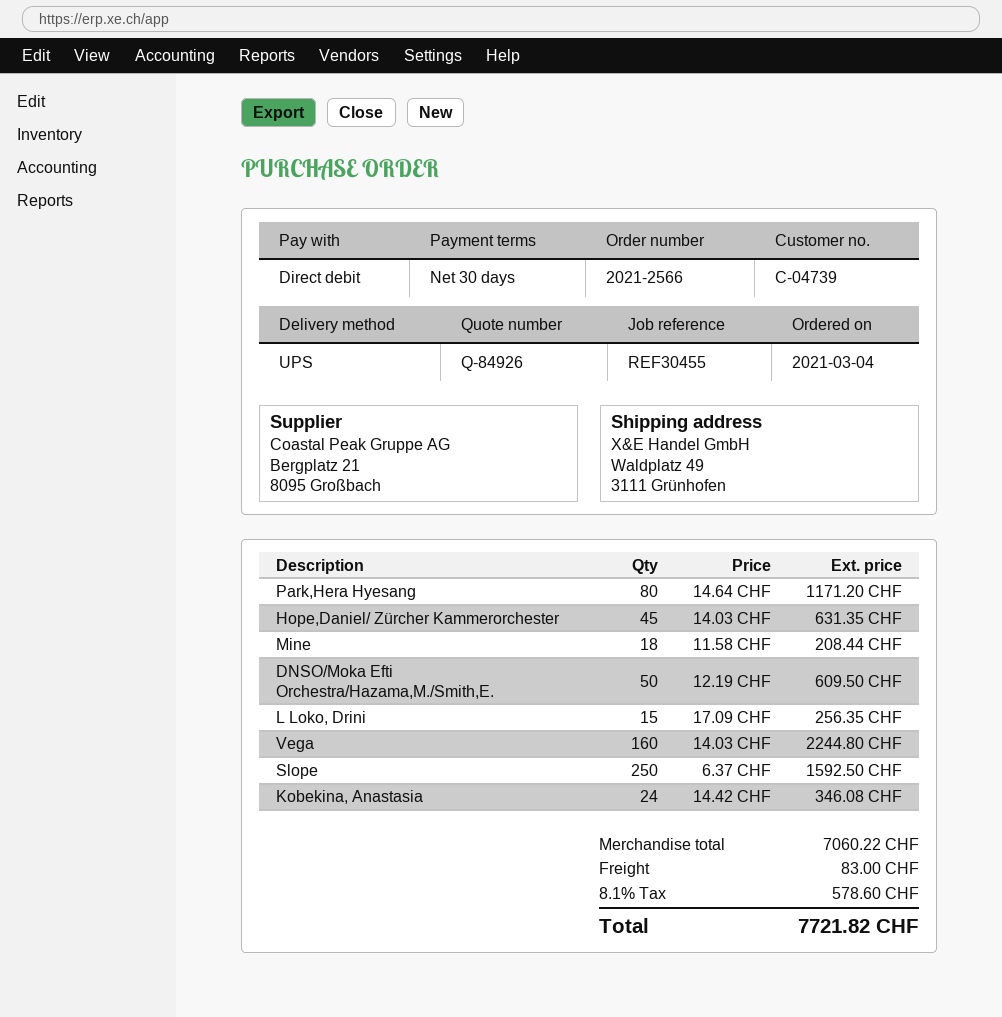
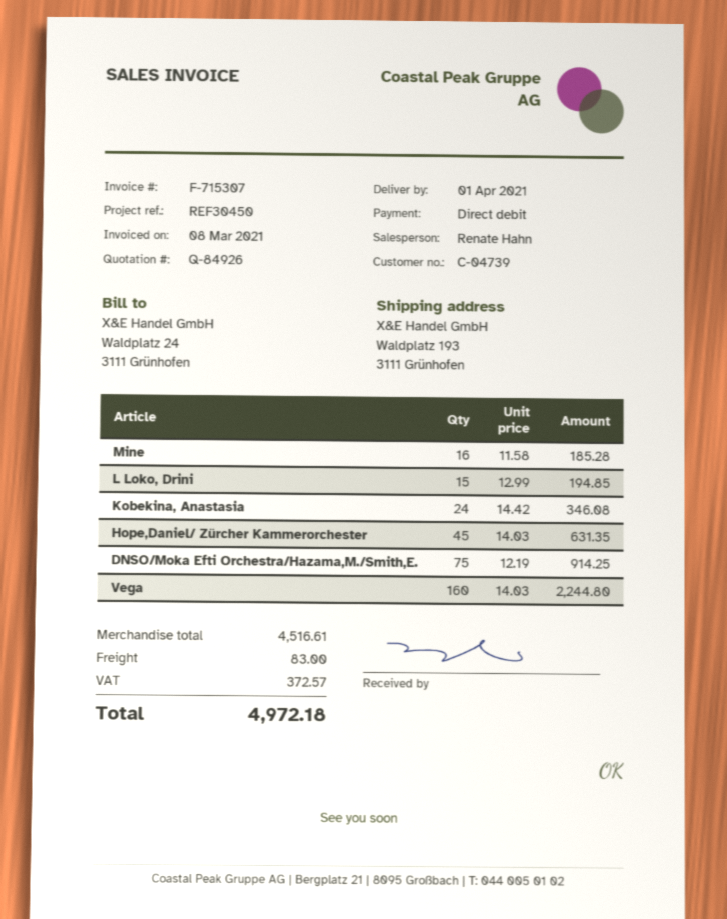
reference: REF30455 -> REF30450
ship to: Waldplatz 49, 3111 Grünhofen -> Waldplatz 193, 3111 Grünhofen
Park,Hera Hyesang: 80 x 14.64 = 1171.20 -> none
Mine: 18 x 11.58 = 208.44 -> 16 x 11.58 = 185.28
DNSO/Moka Efti Orchestra/Hazama,M./Smith,E.: 50 x 12.19 = 609.50 -> 75 x 12.19 = 914.25
L Loko, Drini: 15 x 17.09 = 256.35 -> 15 x 12.99 = 194.85
Slope: 250 x 6.37 = 1592.50 -> none
subtotal: 7060.22 -> 4516.61
tax: 578.60 -> 372.57
total: 7721.82 -> 4972.18

